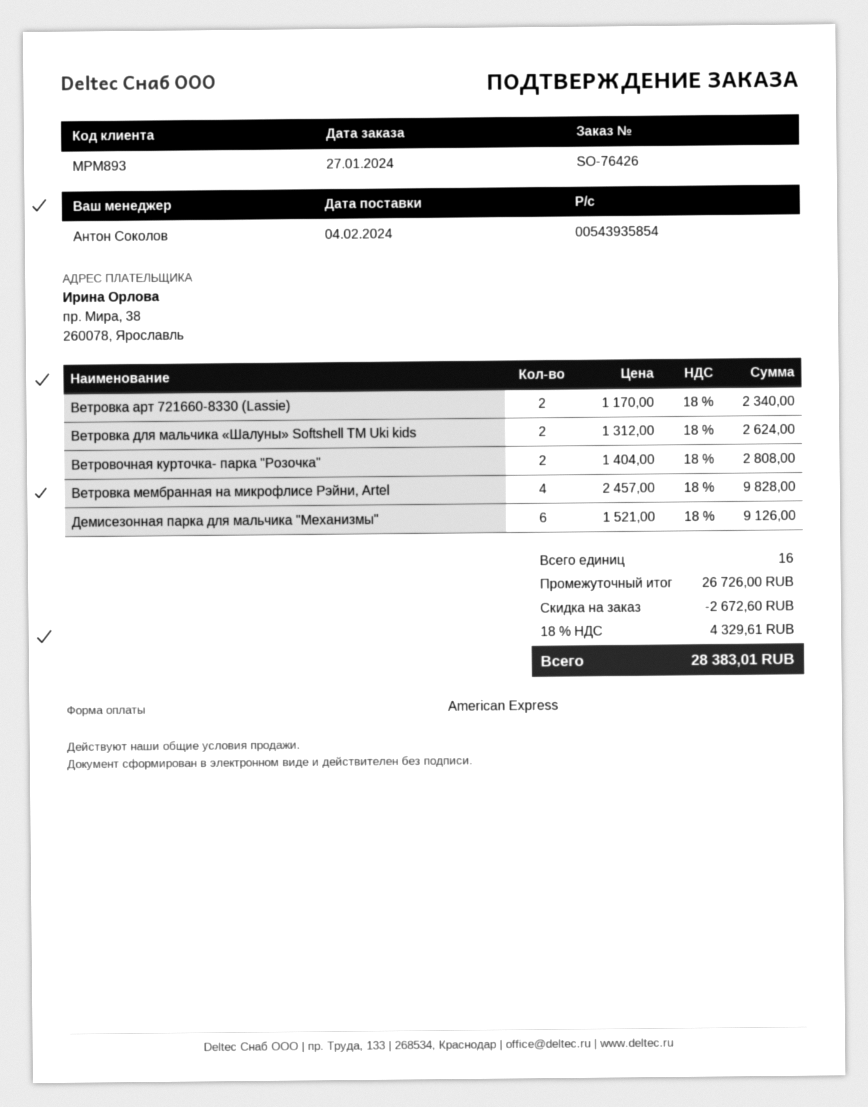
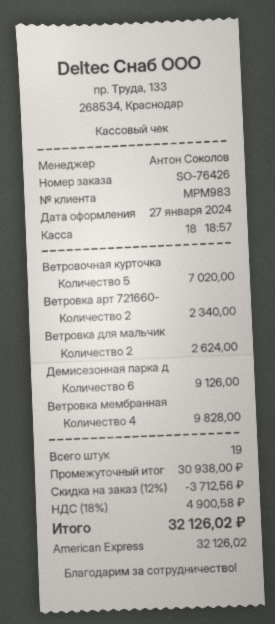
customer number: MPM893 -> MPM983
Ветровочная курточка- парка "Розочка": 2 for 2808.00 -> 5 for 7020.00
total quantity: 16 -> 19
subtotal: 26726.00 -> 30938.00
discount: 2672.60 -> 3712.56
tax: 18% = 4329.61 -> 18% = 4900.58
total: 28383.01 -> 32126.02

